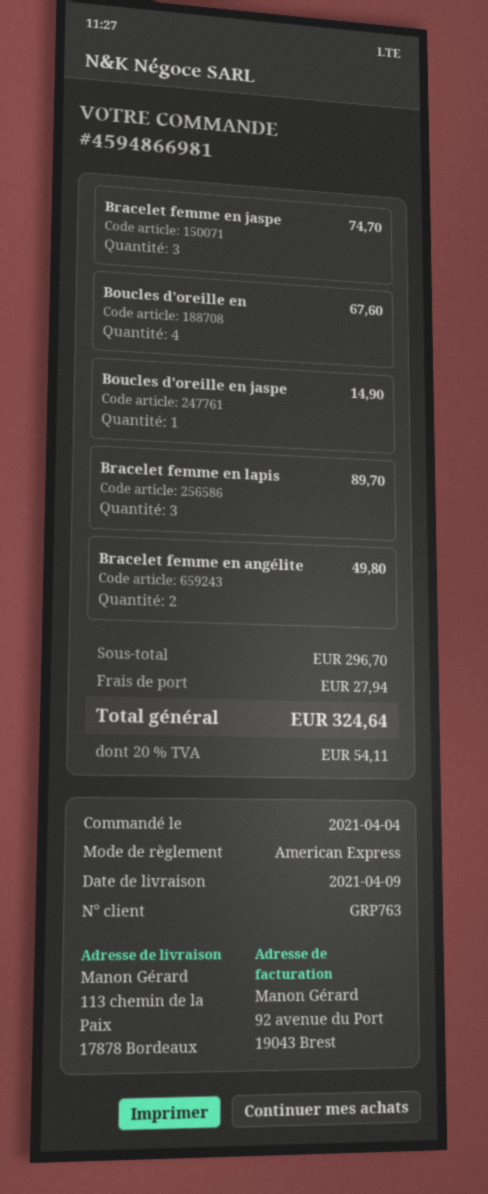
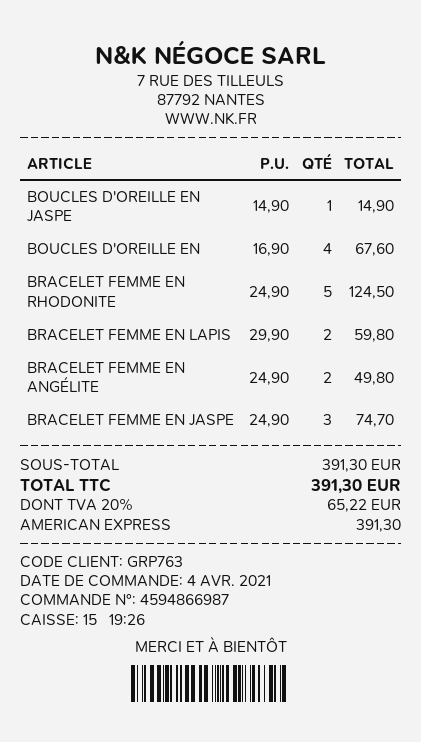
order number: 4594866981 -> 4594866987
Bracelet femme en lapis: 3 for 89.70 -> 2 for 59.80
BRACELET FEMME EN RHODONITE: none -> 5 for 124.50
subtotal: 296.70 -> 391.30
shipping: 27.94 -> none
tax: 20% = 54.11 -> 20% = 65.22
total: 324.64 -> 391.30

